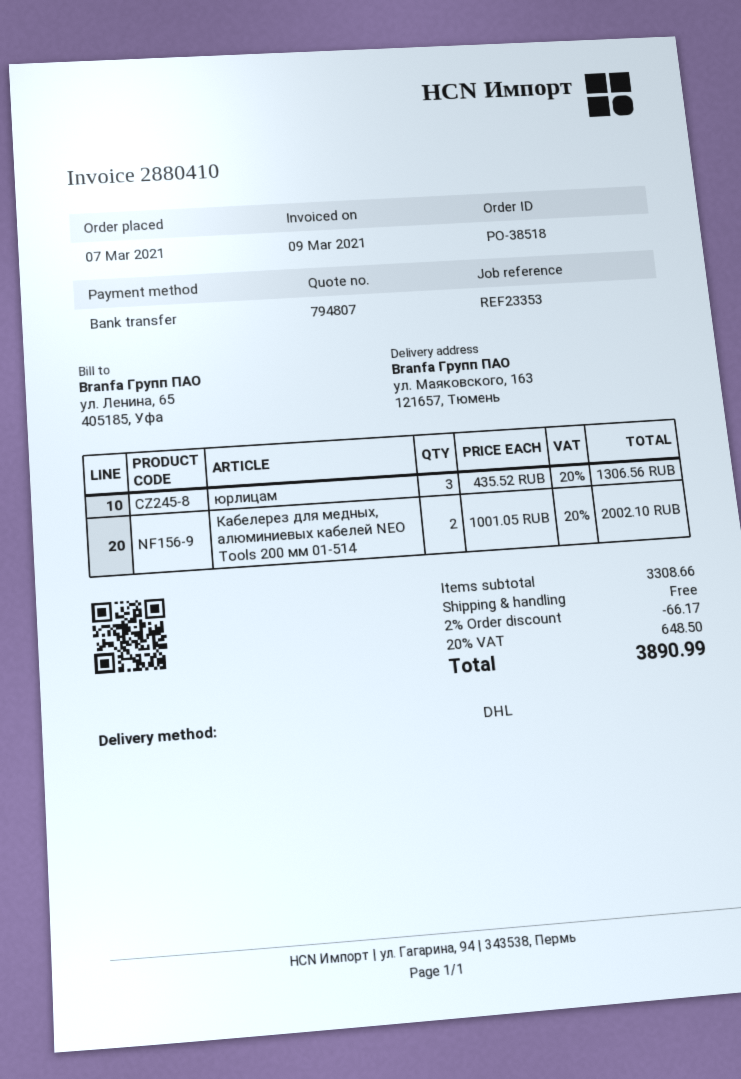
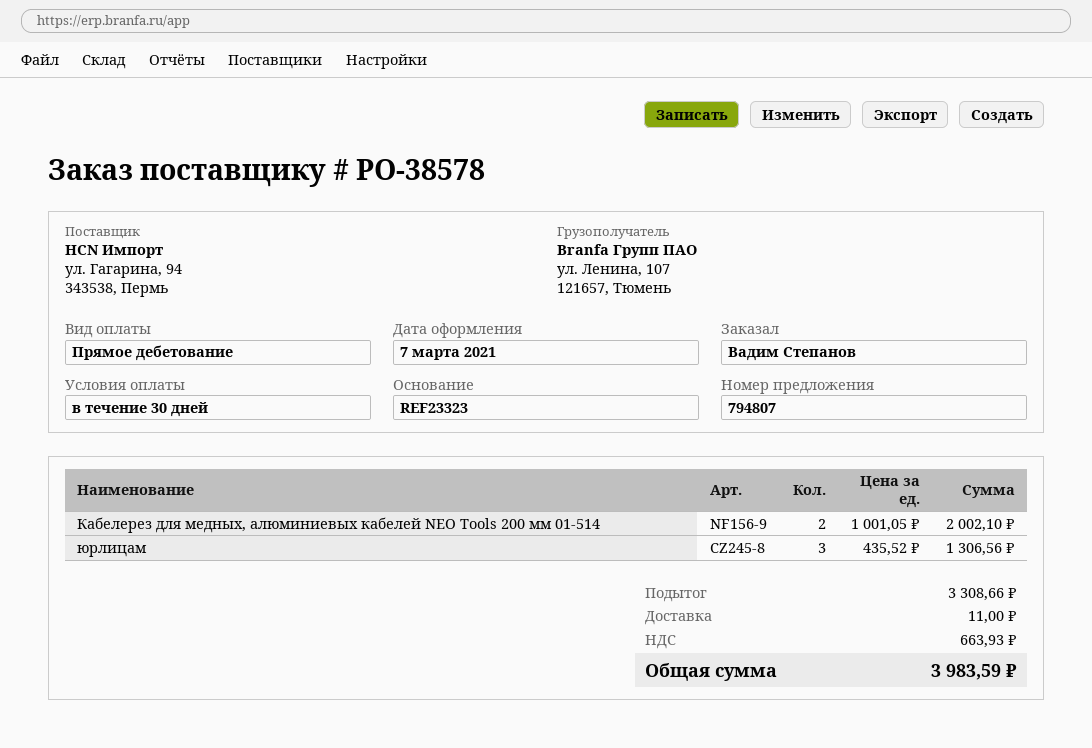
order number: PO-38518 -> PO-38578
reference: REF23353 -> REF23323
payment method: bank transfer -> direct debit
ship to: ул. Маяковского, 163, 121657, Тюмень -> ул. Ленина, 107, 121657, Тюмень
discount: 2% = 66.17 -> none
shipping: 0.00 -> 11.00
tax: 648.50 -> 663.93
total: 3890.99 -> 3983.59

